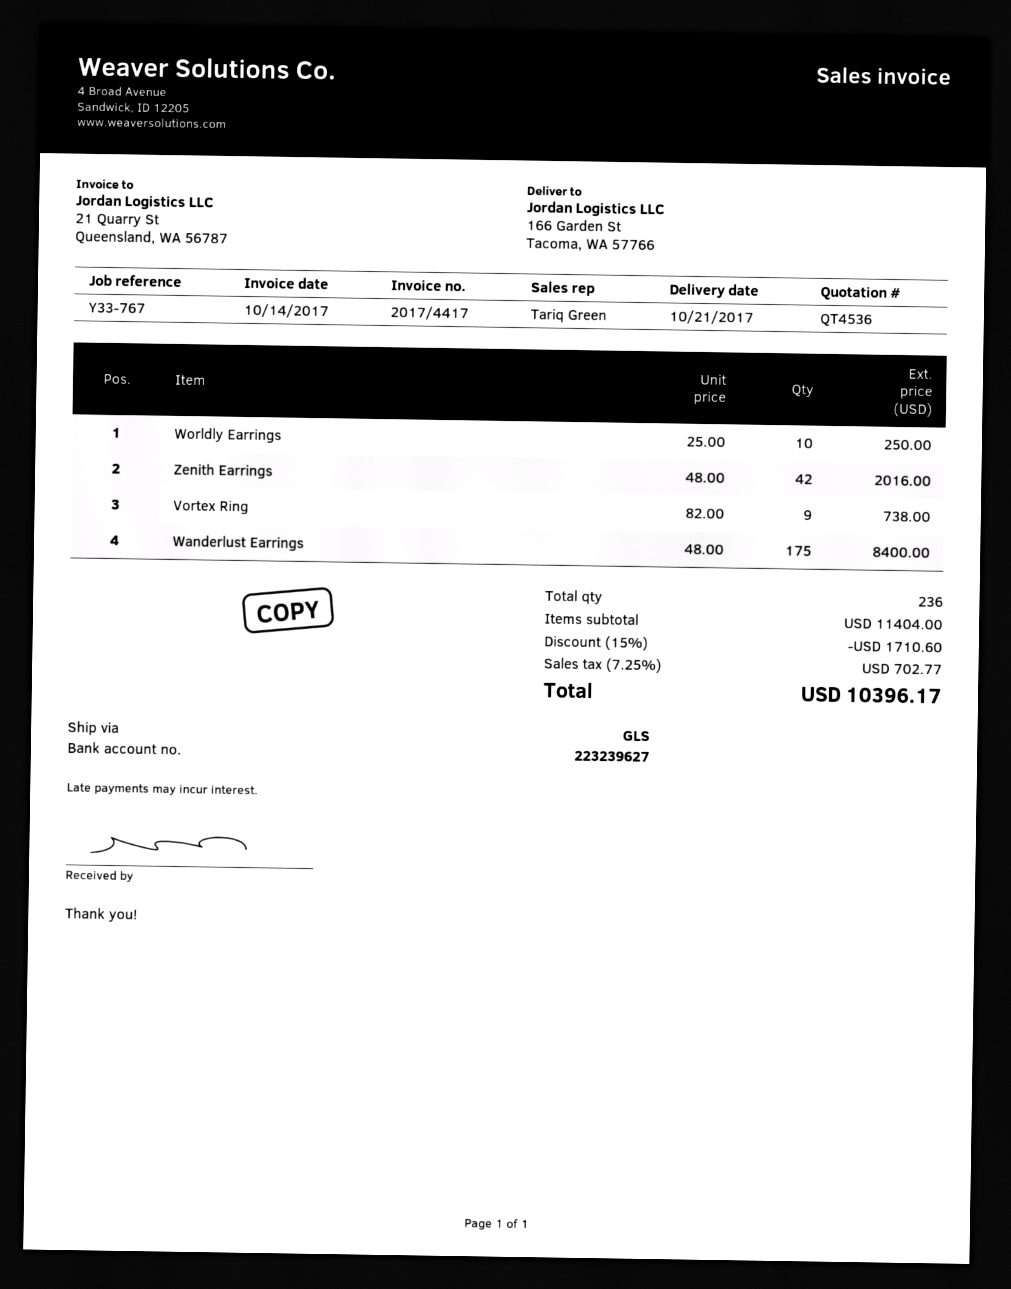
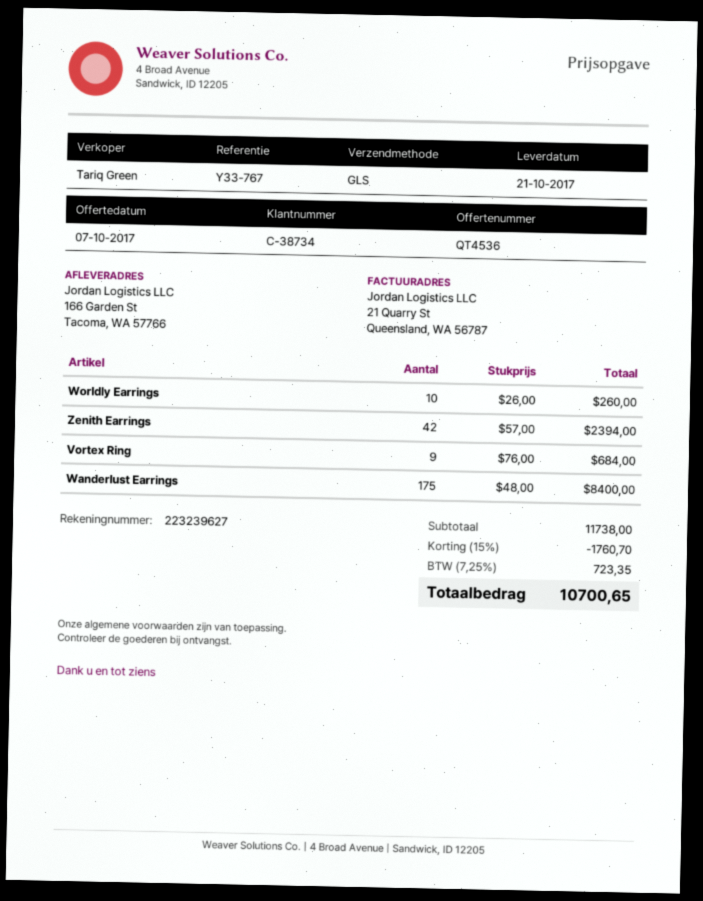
Worldly Earrings: 10 x 25.00 = 250.00 -> 10 x 26.00 = 260.00
Zenith Earrings: 42 x 48.00 = 2016.00 -> 42 x 57.00 = 2394.00
Vortex Ring: 9 x 82.00 = 738.00 -> 9 x 76.00 = 684.00
subtotal: 11404.00 -> 11738.00
discount: 15% = 1710.60 -> 15% = 1760.70
tax: 7.25% = 702.77 -> 7.25% = 723.35
total: 10396.17 -> 10700.65

